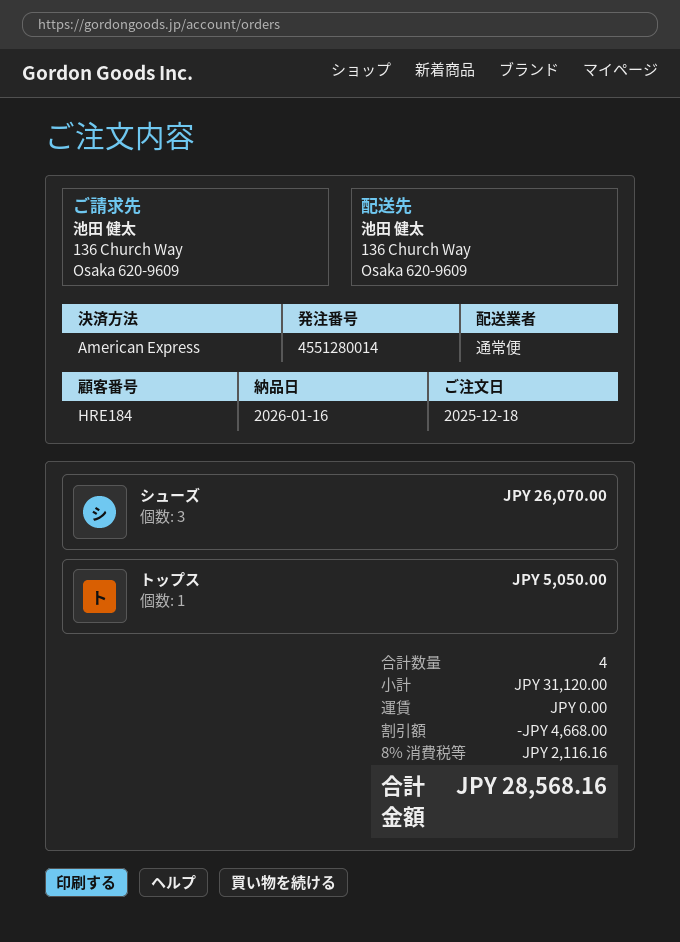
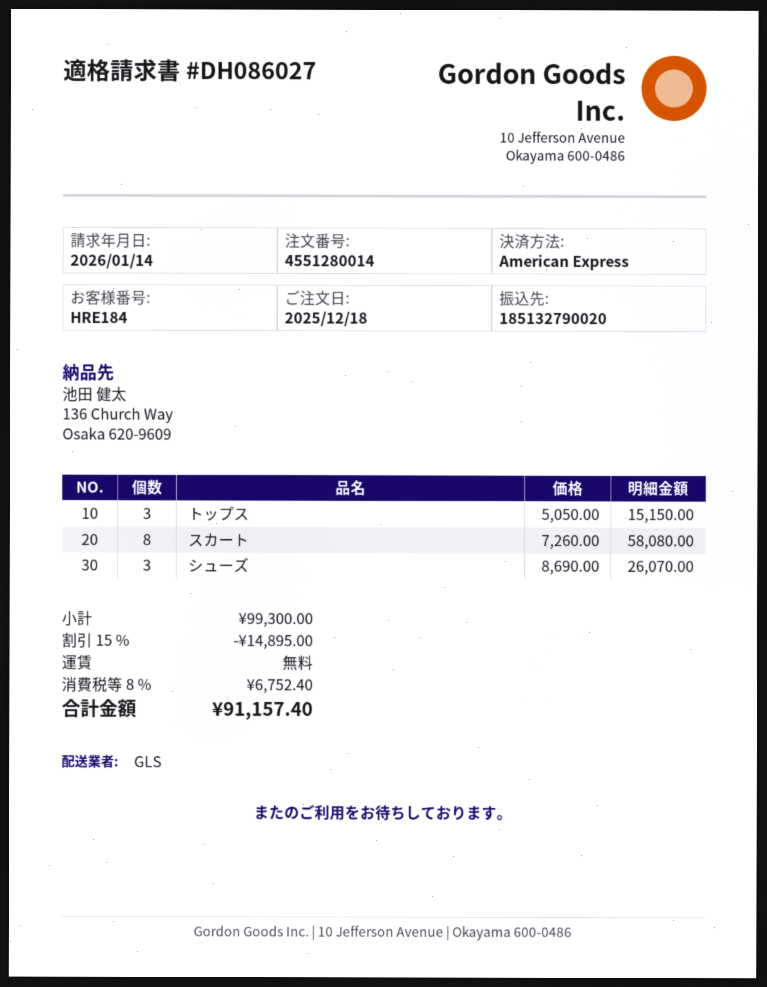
shipping method: standard -> GLS
トップス: 1 for 5050.00 -> 3 for 15150.00
スカート: none -> 8 for 58080.00
subtotal: 31120.00 -> 99300.00
discount: 4668.00 -> 14895.00
tax: 8% = 2116.16 -> 8% = 6752.40
total: 28568.16 -> 91157.40

